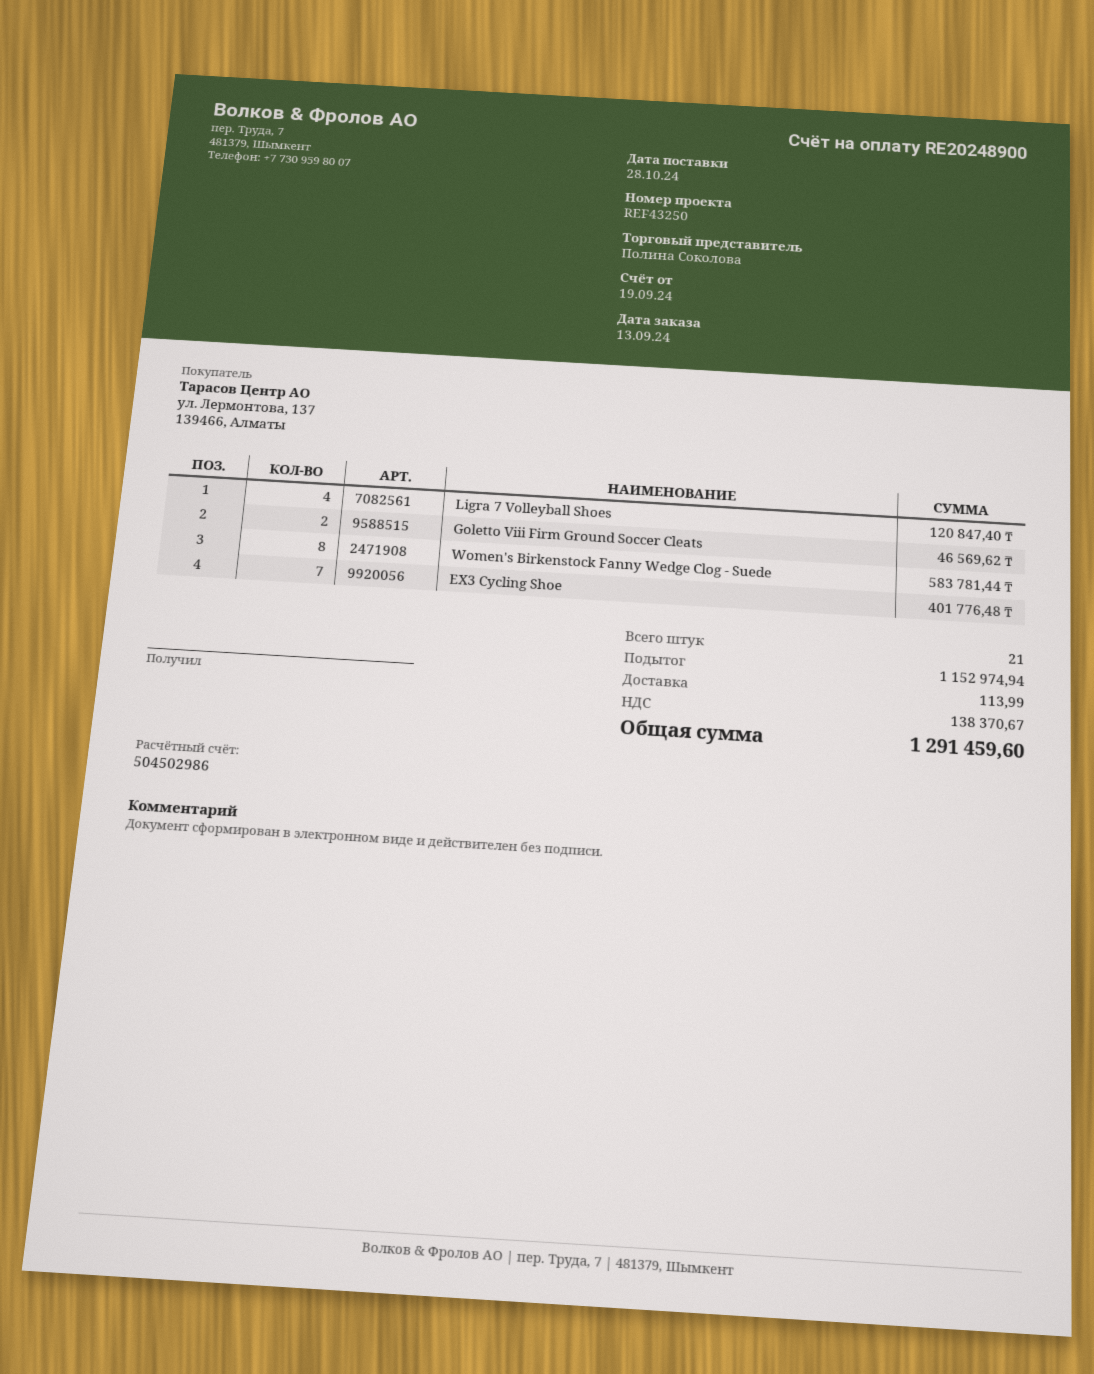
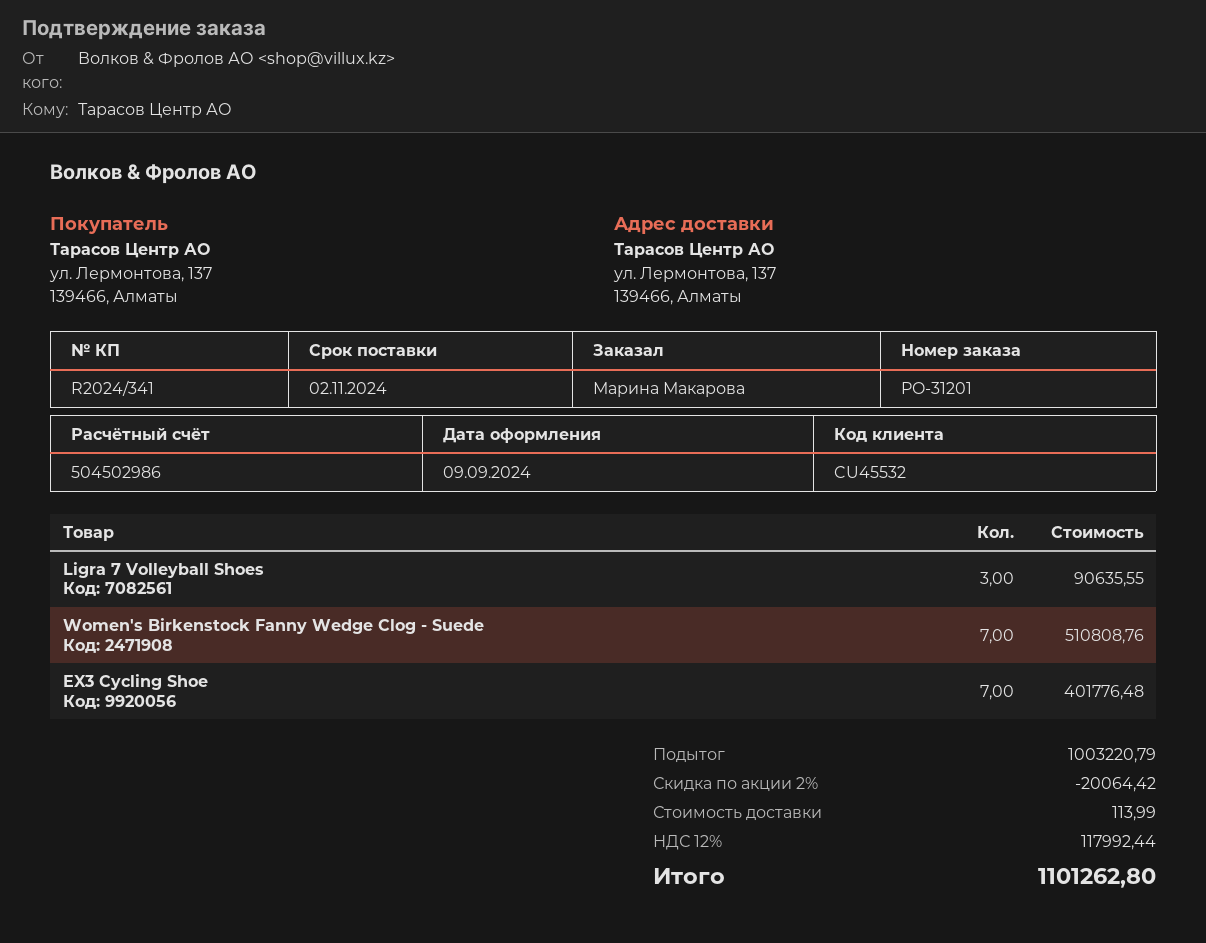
order date: 2024-09-13 -> 2024-09-09
delivery date: 2024-10-28 -> 2024-11-02
Ligra 7 Volleyball Shoes: 4 for 120847.40 -> 3 for 90635.55
Goletto Viii Firm Ground Soccer Cleats: 2 for 46569.62 -> none
Women's Birkenstock Fanny Wedge Clog - Suede: 8 for 583781.44 -> 7 for 510808.76
subtotal: 1152974.94 -> 1003220.79
discount: none -> 2% = 20064.42
tax: 138370.67 -> 117992.44
total: 1291459.60 -> 1101262.80

